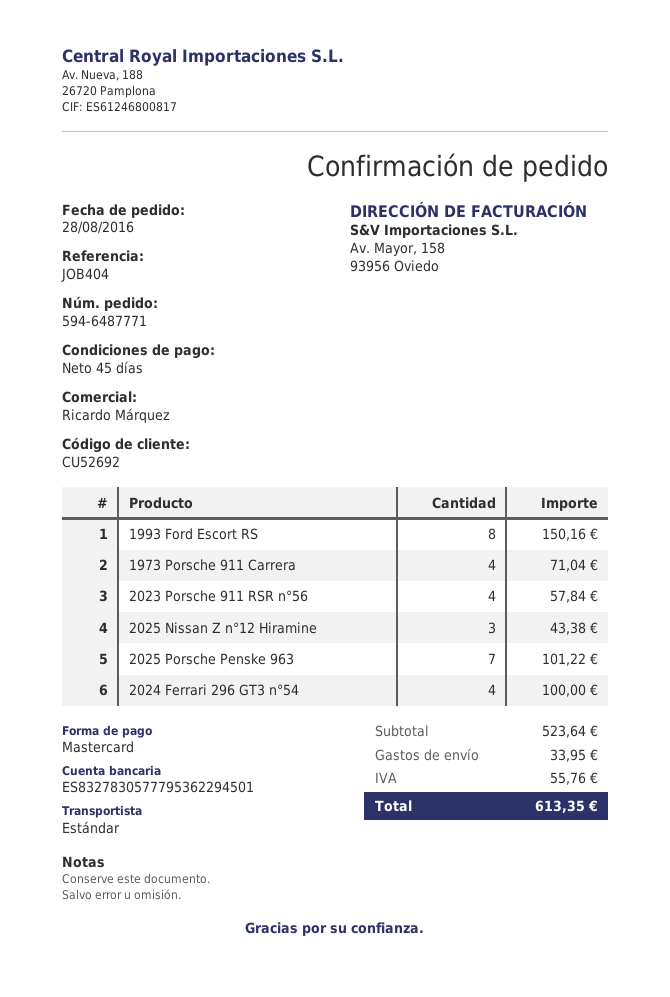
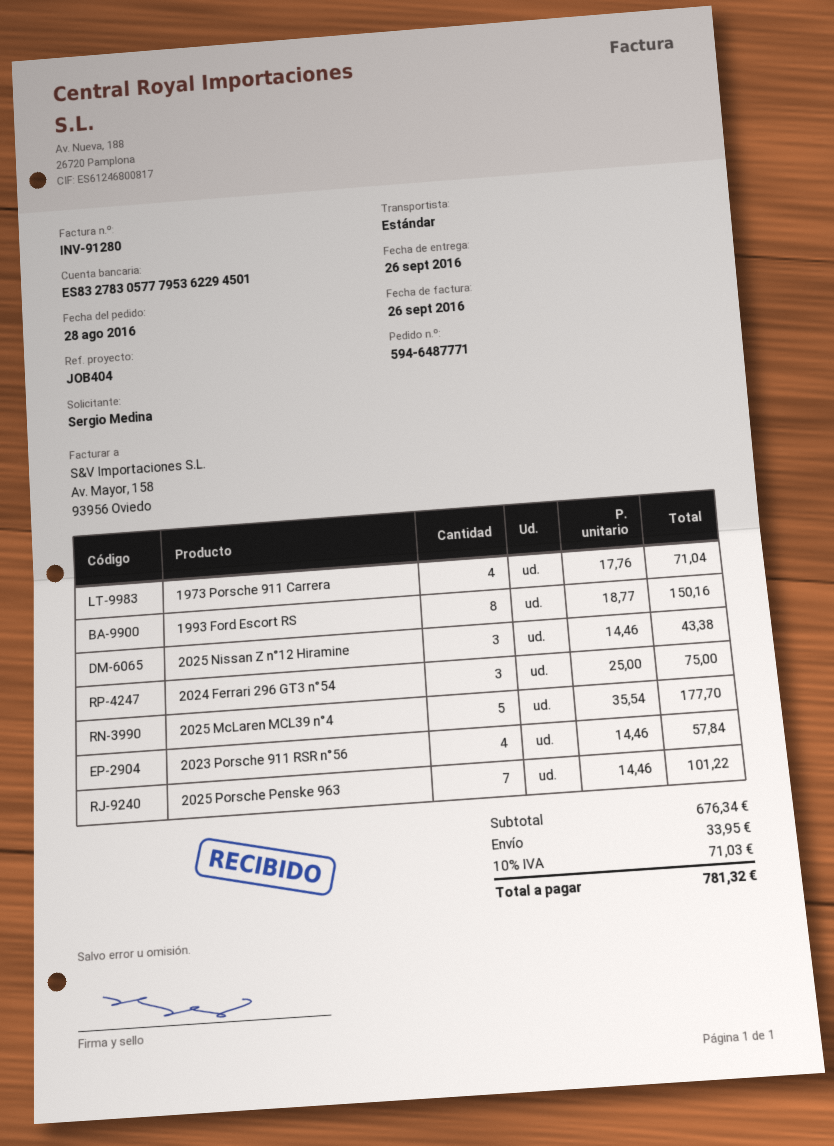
2024 Ferrari 296 GT3 n°54: 4 for 100.00 -> 3 for 75.00
2025 McLaren MCL39 n°4: none -> 5 for 177.70
subtotal: 523.64 -> 676.34
tax: 55.76 -> 71.03
total: 613.35 -> 781.32

